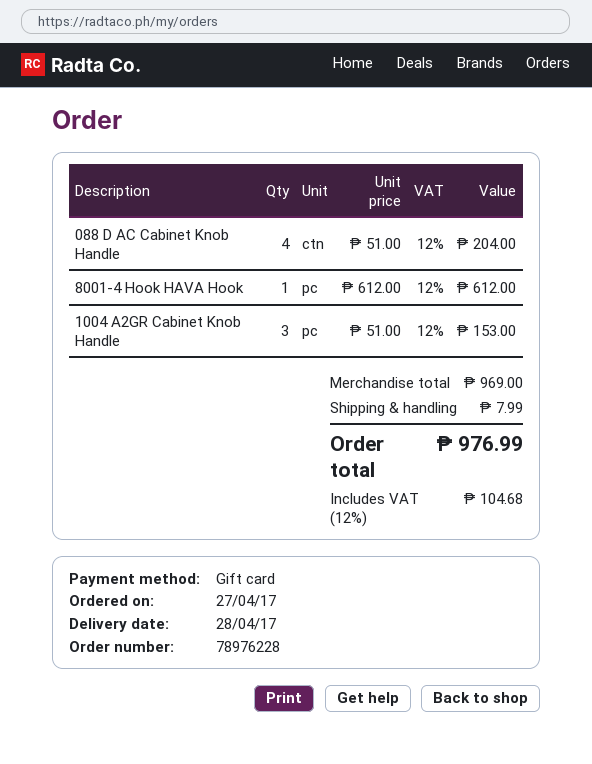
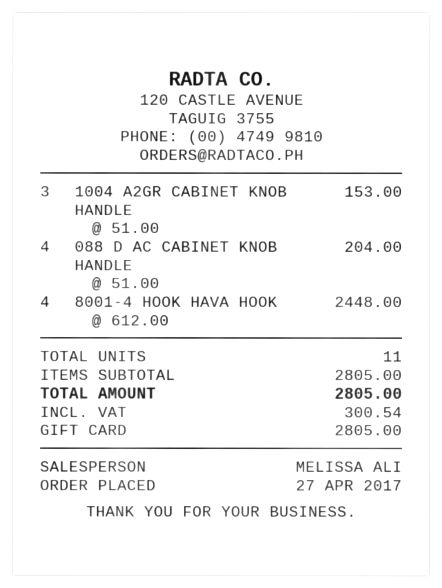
8001-4 Hook HAVA Hook: 1 x 612.00 = 612.00 -> 4 x 612.00 = 2448.00
subtotal: 969.00 -> 2805.00
shipping: 7.99 -> none
tax: 104.68 -> 300.54
total: 976.99 -> 2805.00

